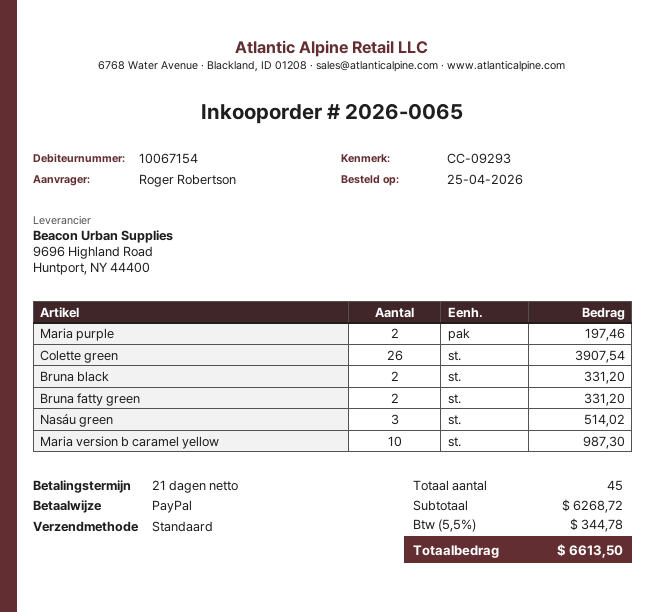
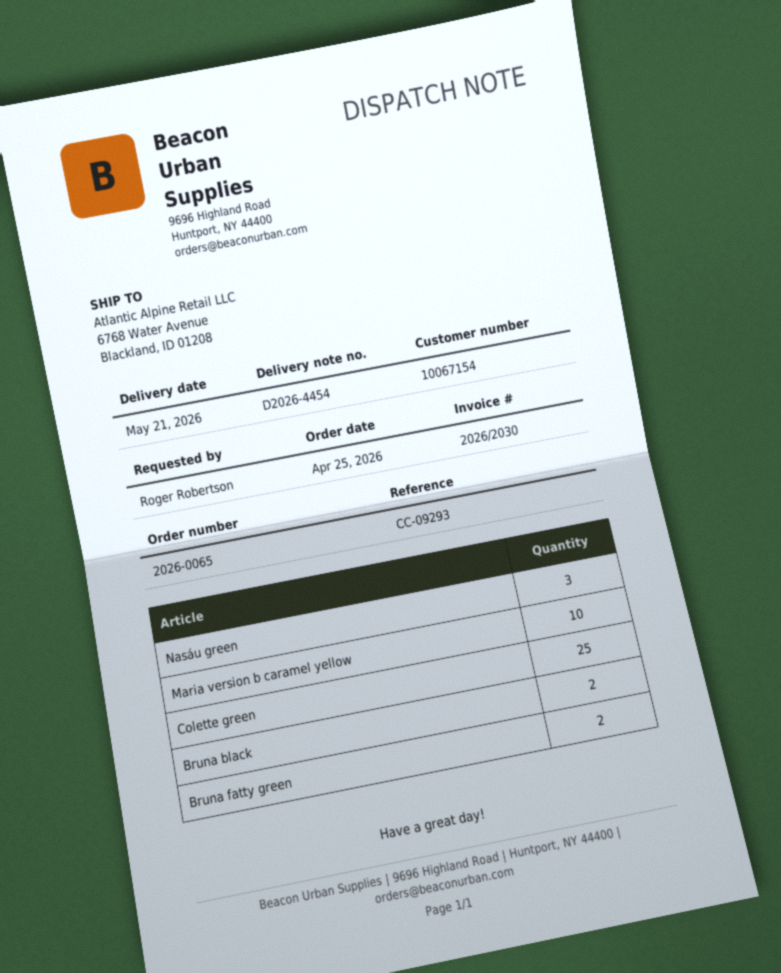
Maria purple: 2 -> none
Colette green: 26 -> 25

